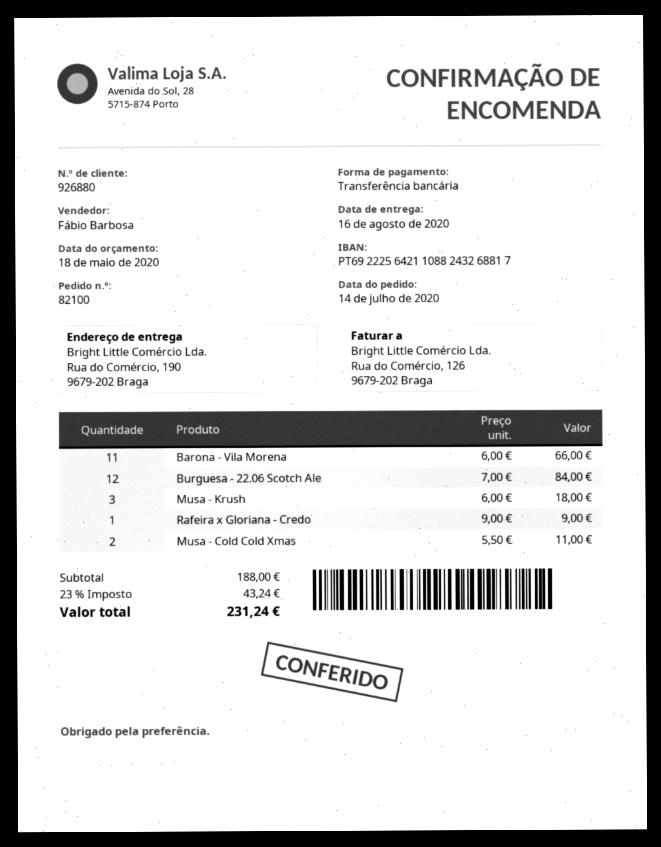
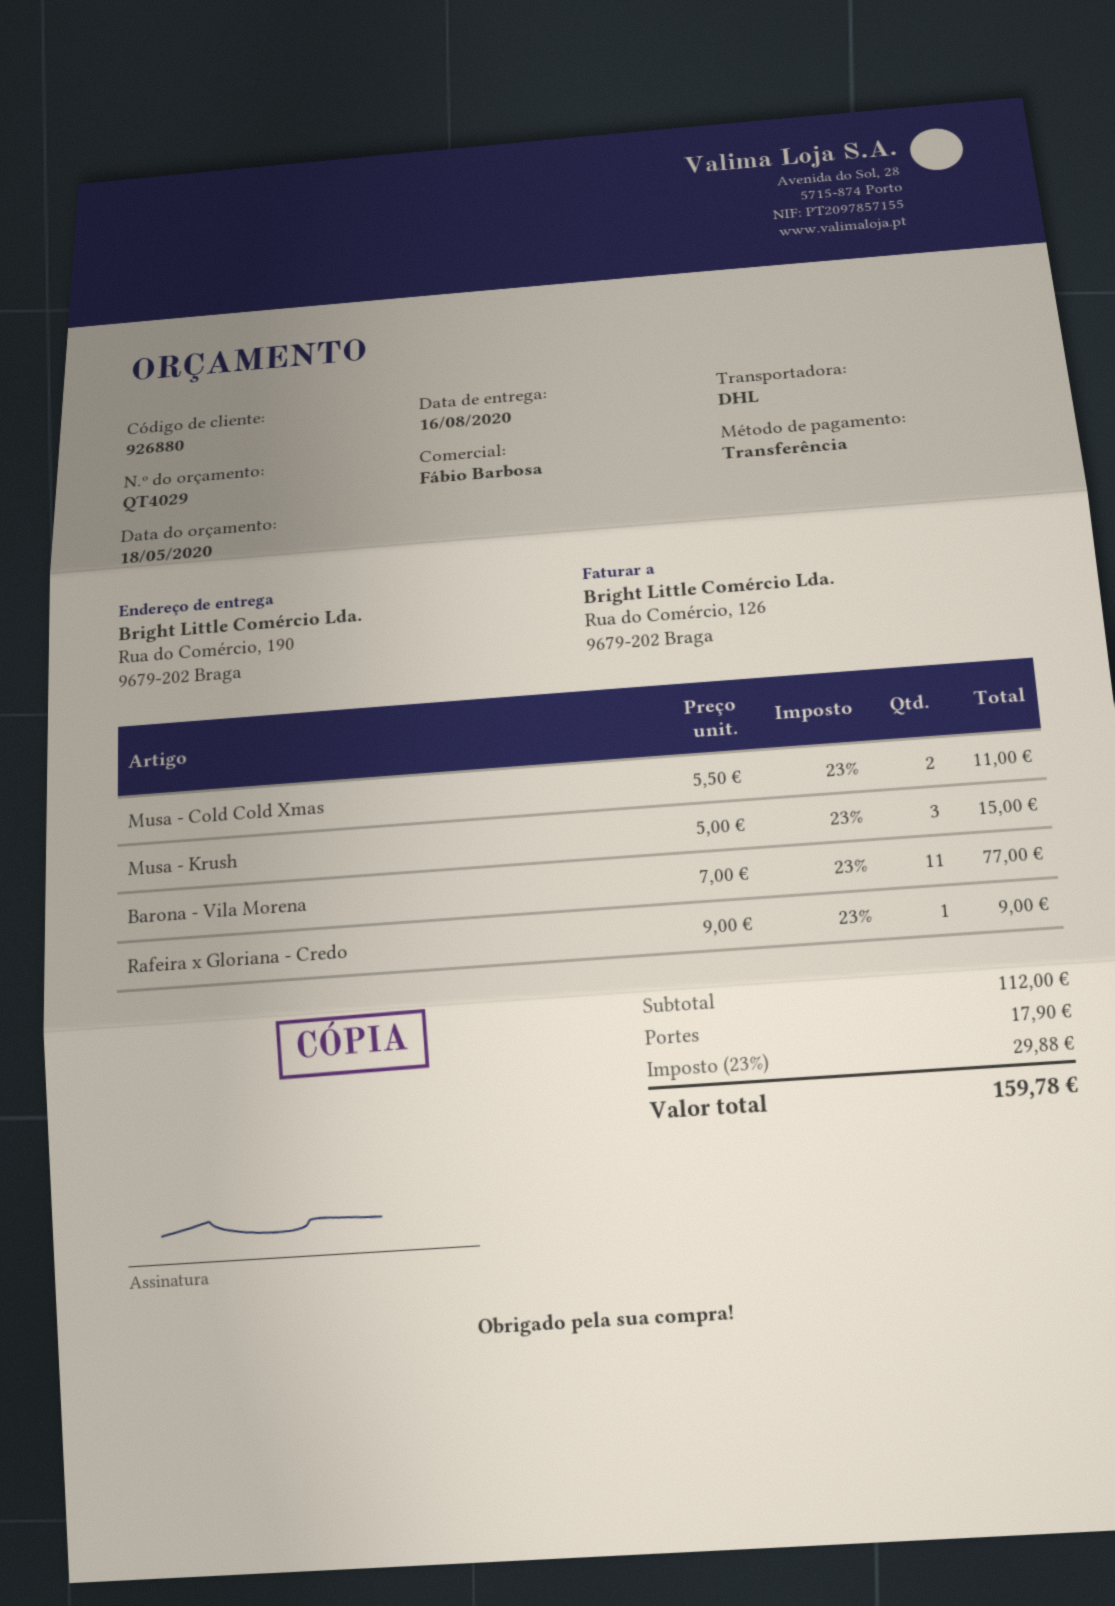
Barona - Vila Morena: 11 x 6.00 = 66.00 -> 11 x 7.00 = 77.00
Burguesa - 22.06 Scotch Ale: 12 x 7.00 = 84.00 -> none
Musa - Krush: 3 x 6.00 = 18.00 -> 3 x 5.00 = 15.00
subtotal: 188.00 -> 112.00
shipping: none -> 17.90
tax: 23% = 43.24 -> 23% = 29.88
total: 231.24 -> 159.78

